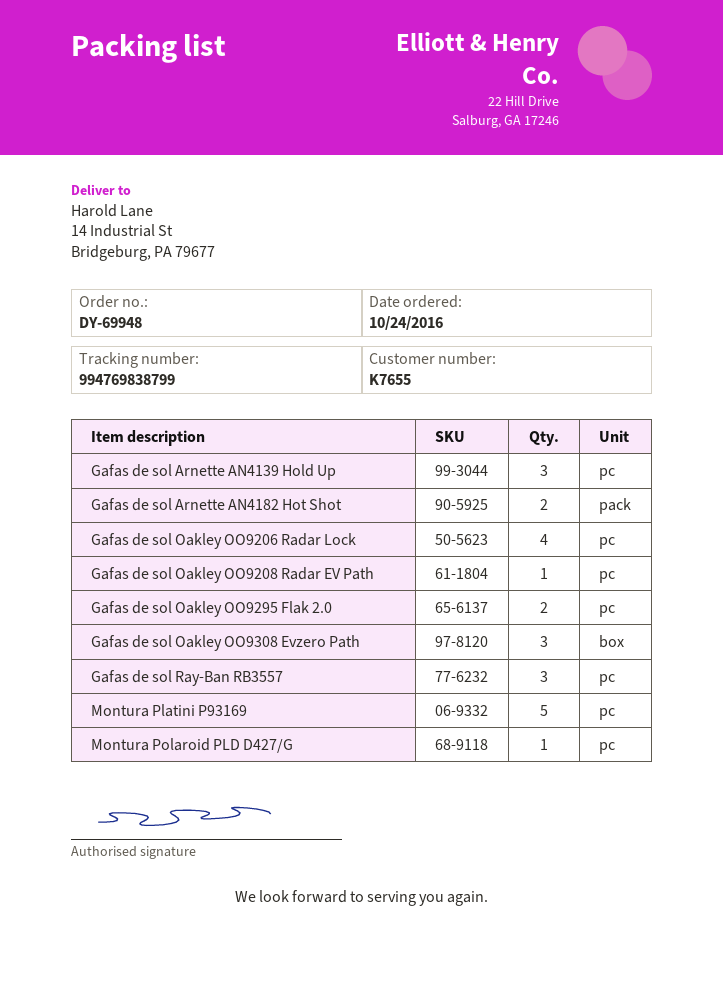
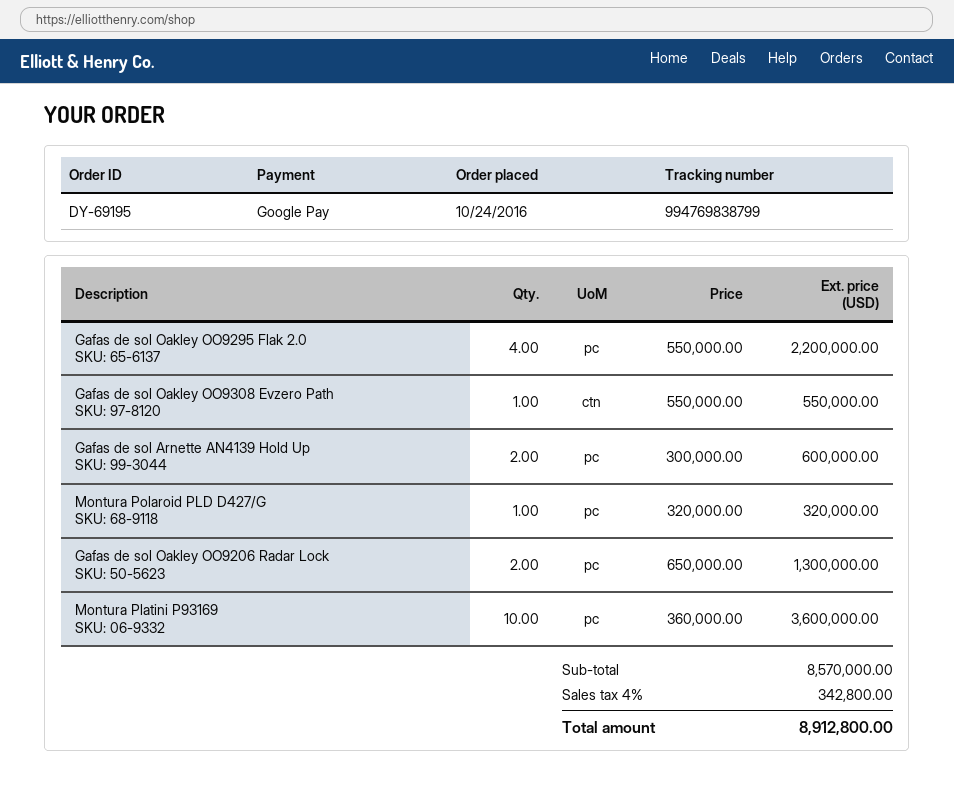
order number: DY-69948 -> DY-69195
Gafas de sol Arnette AN4139 Hold Up: 3 -> 2
Gafas de sol Arnette AN4182 Hot Shot: 2 -> none
Gafas de sol Oakley OO9206 Radar Lock: 4 -> 2
Gafas de sol Oakley OO9208 Radar EV Path: 1 -> none
Gafas de sol Oakley OO9295 Flak 2.0: 2 -> 4
Gafas de sol Oakley OO9308 Evzero Path: 3 -> 1
Gafas de sol Ray-Ban RB3557: 3 -> none
Montura Platini P93169: 5 -> 10

